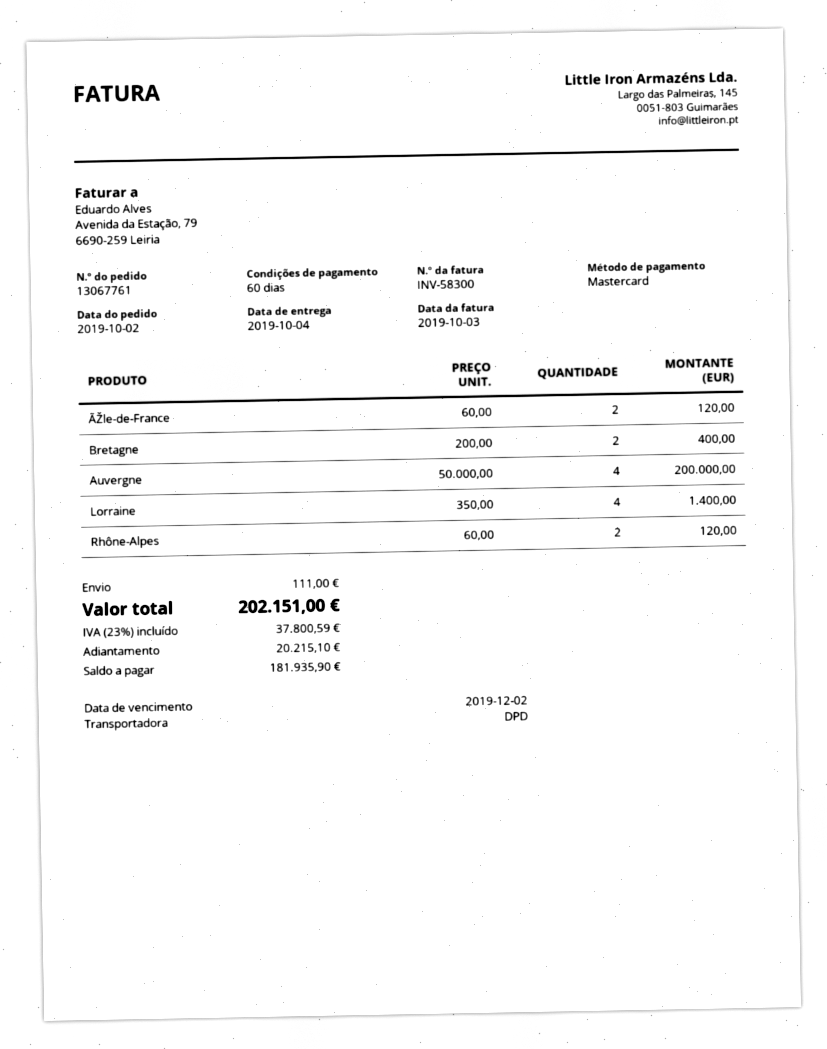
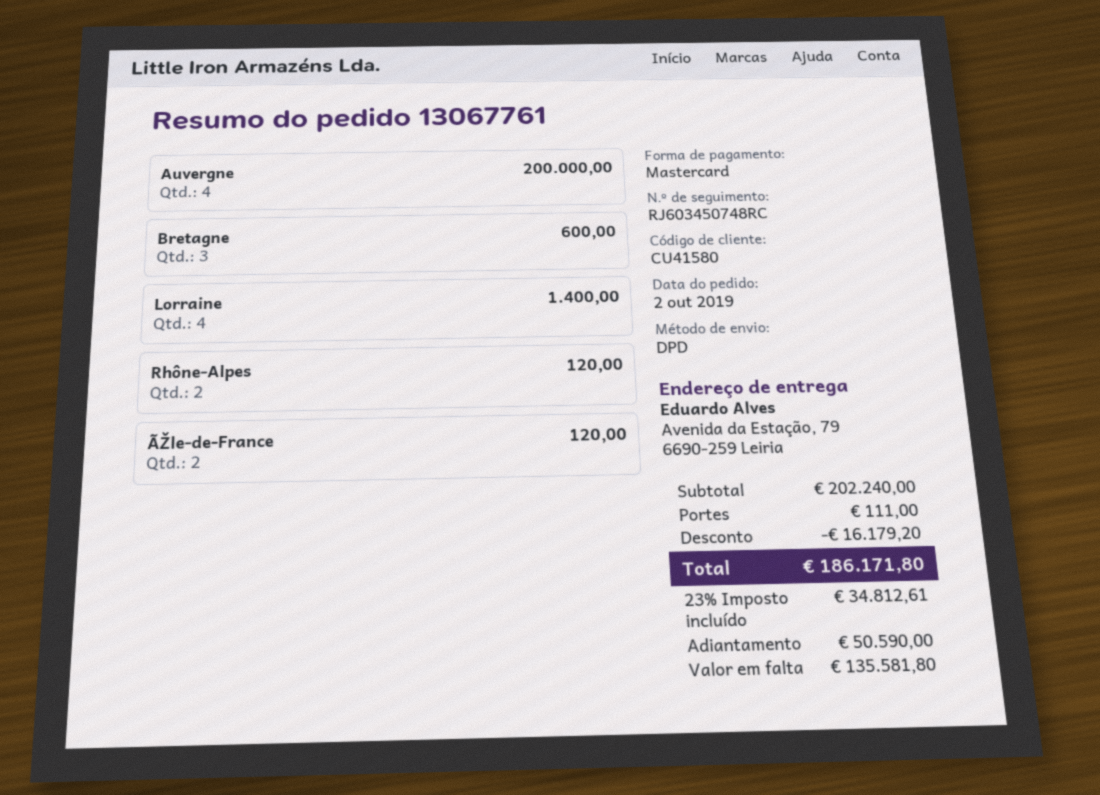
Bretagne: 2 for 400.00 -> 3 for 600.00
discount: none -> 16179.20
tax: 23% = 37800.59 -> 23% = 34812.61
total: 202151.00 -> 186171.80
deposit: 20215.10 -> 50590.00
balance: 181935.90 -> 135581.80

